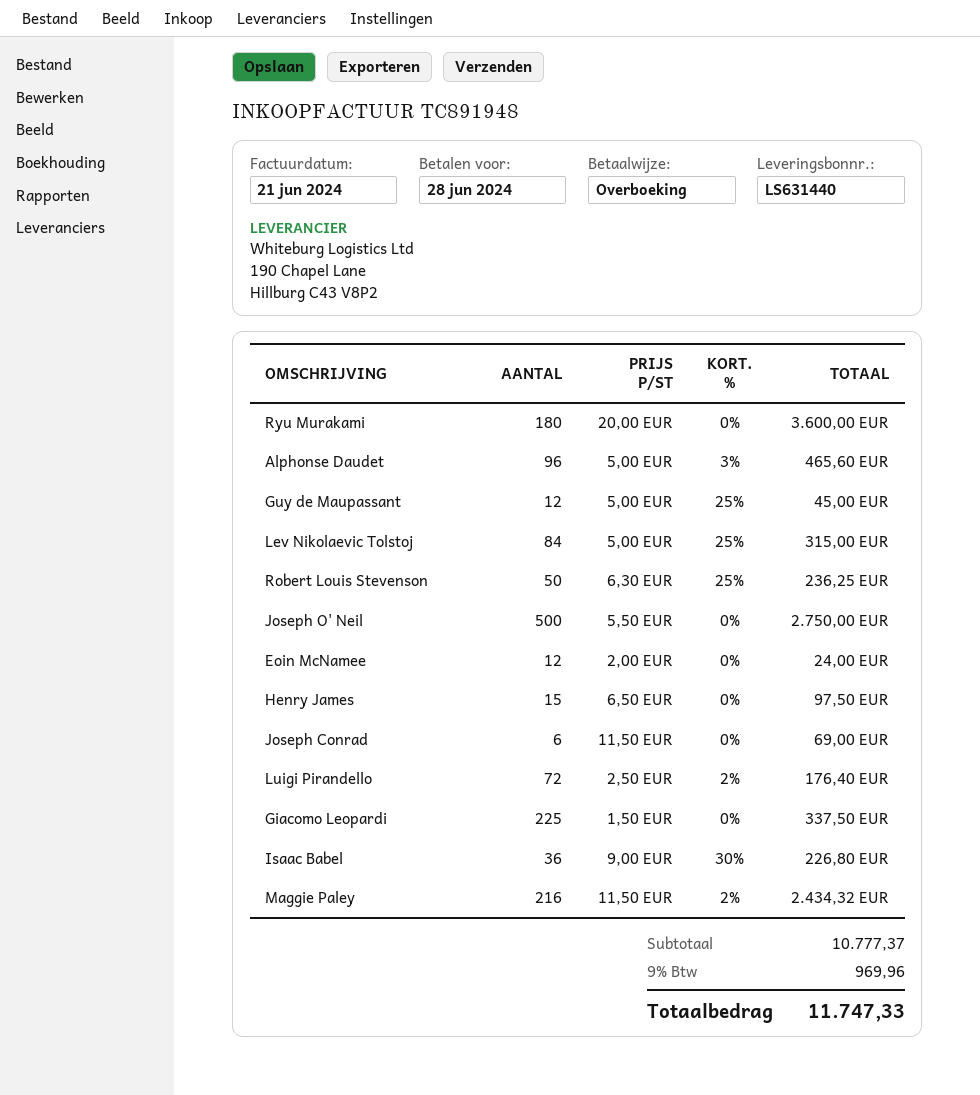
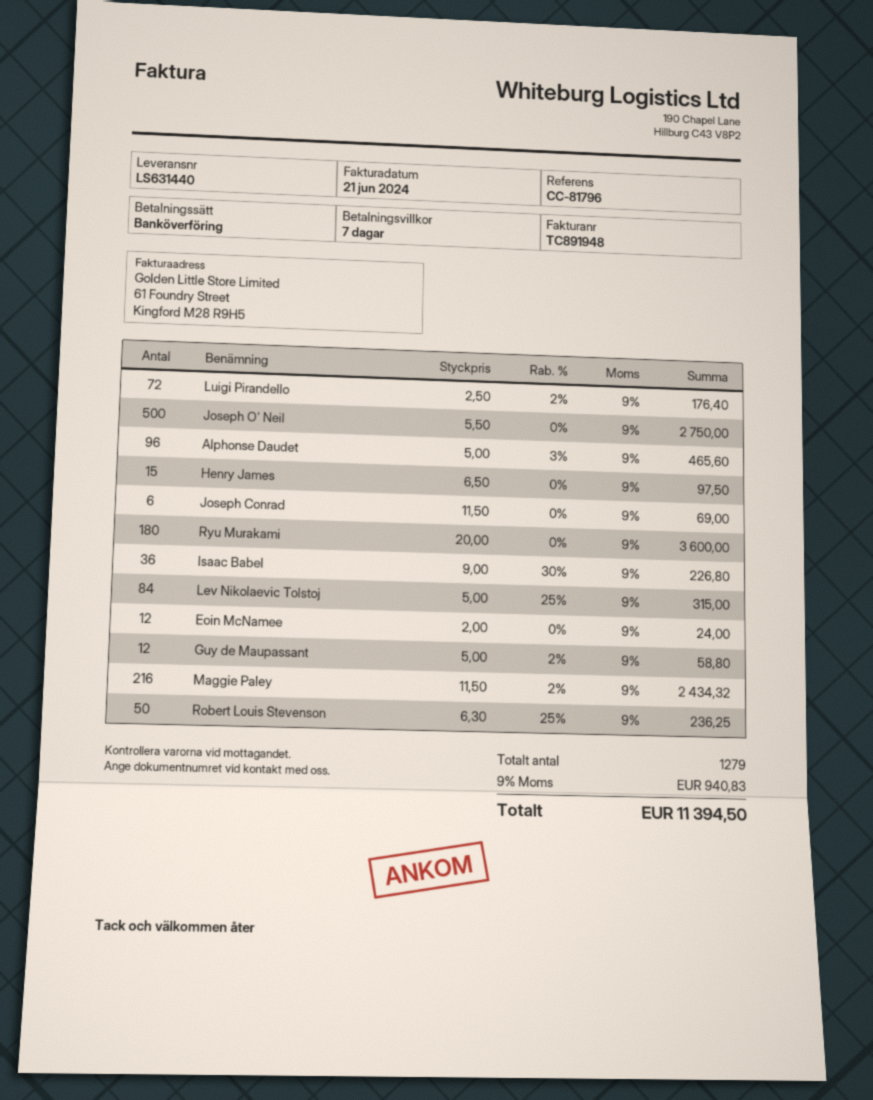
Guy de Maupassant: 12 x 5.00 - 25% = 45.00 -> 12 x 5.00 - 2% = 58.80
Giacomo Leopardi: 225 x 1.50 = 337.50 -> none
tax: 9% = 969.96 -> 9% = 940.83
total: 11747.33 -> 11394.50

